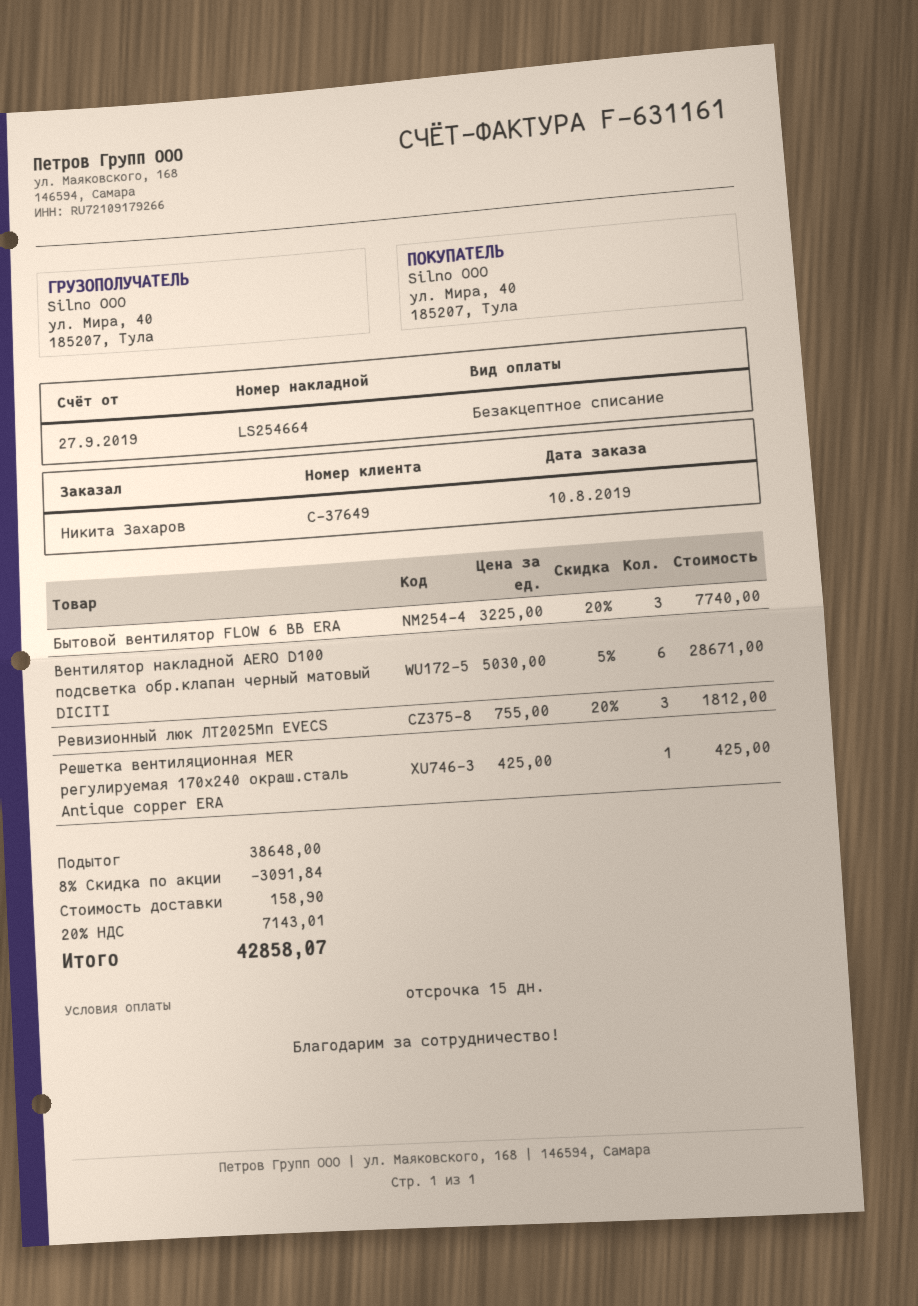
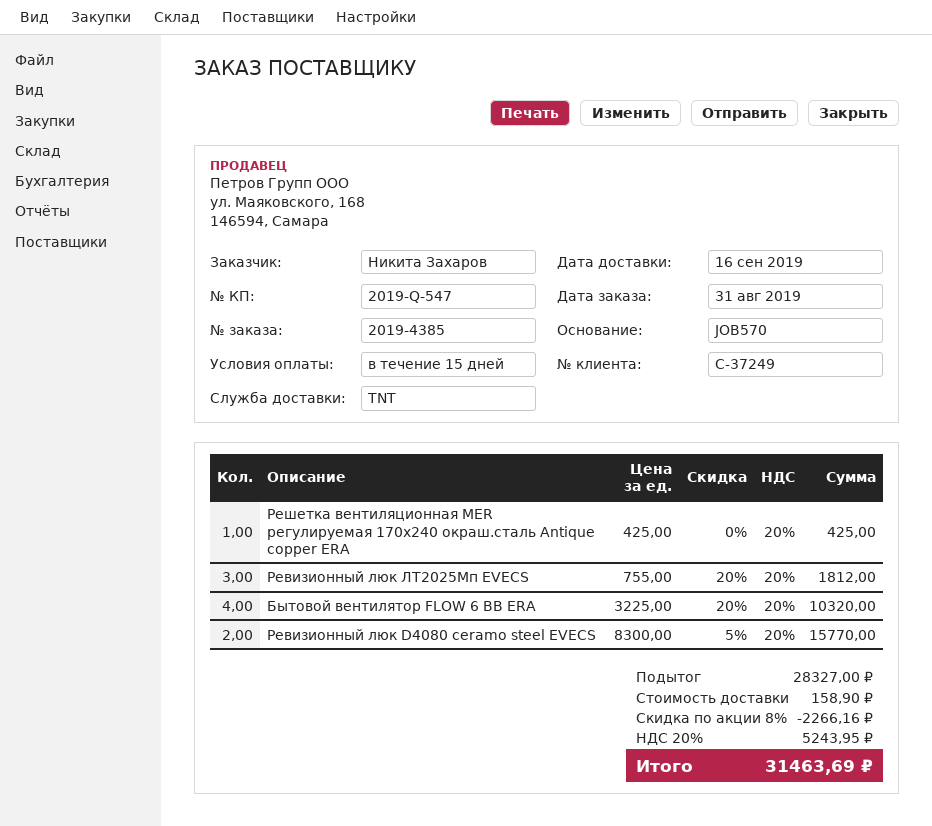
order date: 2019-08-10 -> 2019-08-31
customer number: C-37649 -> C-37249
Бытовой вентилятор FLOW 6 BB ERA: 3 x 3225.00 - 20% = 7740.00 -> 4 x 3225.00 - 20% = 10320.00
Вентилятор накладной AERO D100 подсветка обр.клапан черный матовый DICITI: 6 x 5030.00 - 5% = 28671.00 -> none
Ревизионный люк D4080 ceramo steel EVECS: none -> 2 x 8300.00 - 5% = 15770.00
subtotal: 38648.00 -> 28327.00
discount: 8% = 3091.84 -> 8% = 2266.16
tax: 20% = 7143.01 -> 20% = 5243.95
total: 42858.07 -> 31463.69

